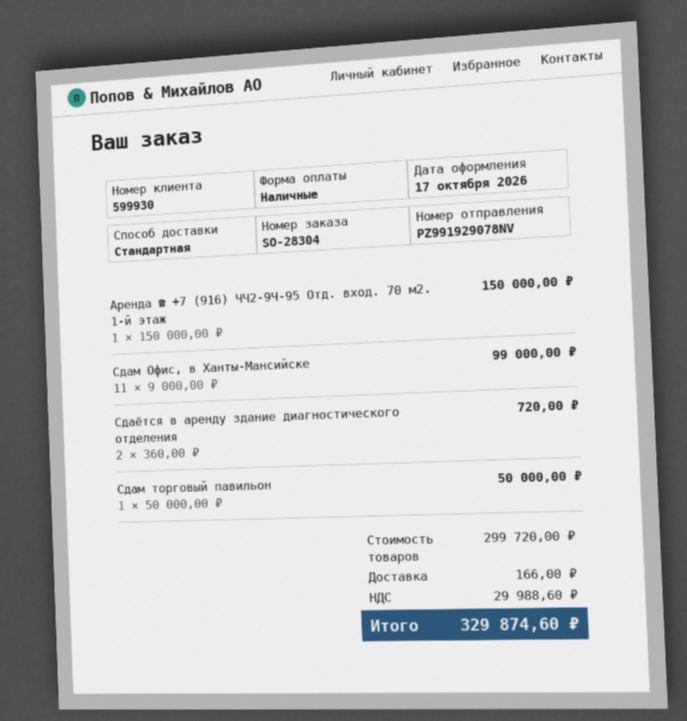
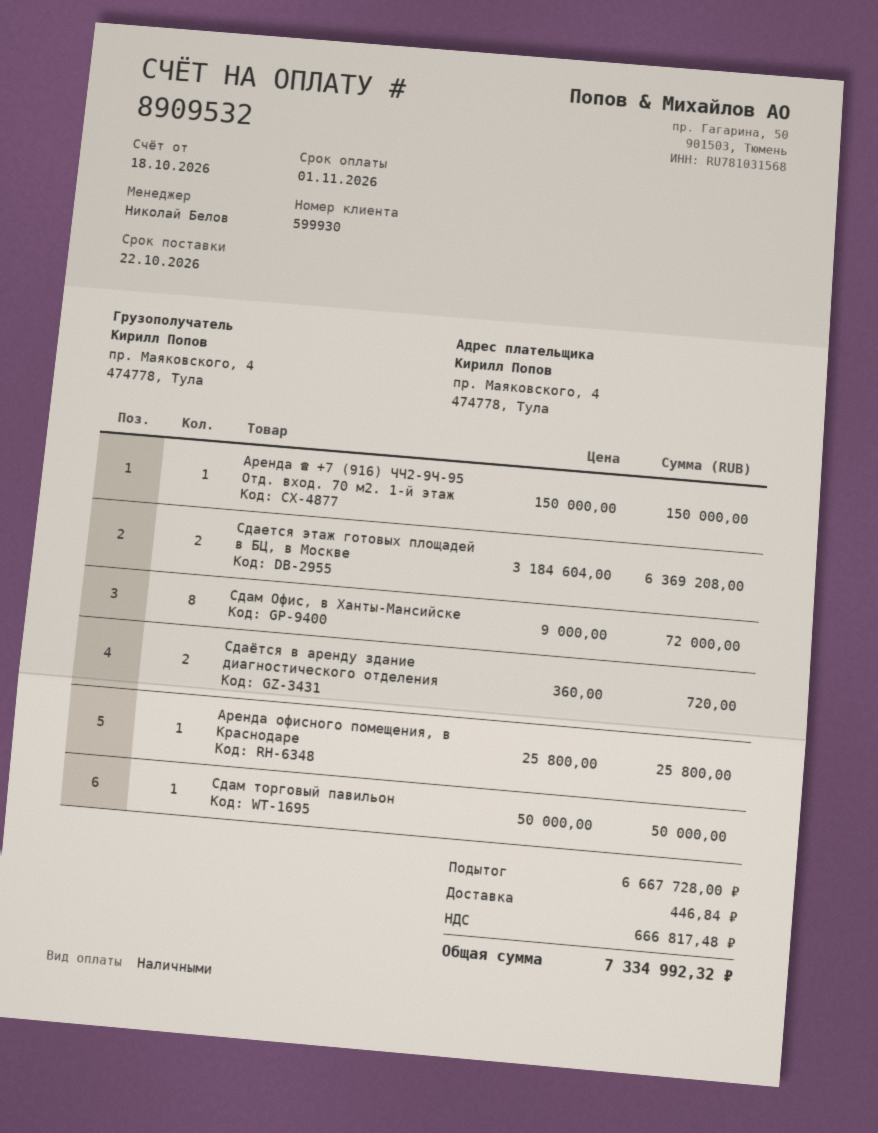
Сдам Офис, в Ханты-Мансийске: 11 x 9000.00 = 99000.00 -> 8 x 9000.00 = 72000.00
Сдается этаж готовых площадей в БЦ, в Москве: none -> 2 x 3184604.00 = 6369208.00
Аренда офисного помещения, в Краснодаре: none -> 1 x 25800.00 = 25800.00
subtotal: 299720.00 -> 6667728.00
shipping: 166.00 -> 446.84
tax: 29988.60 -> 666817.48
total: 329874.60 -> 7334992.32

